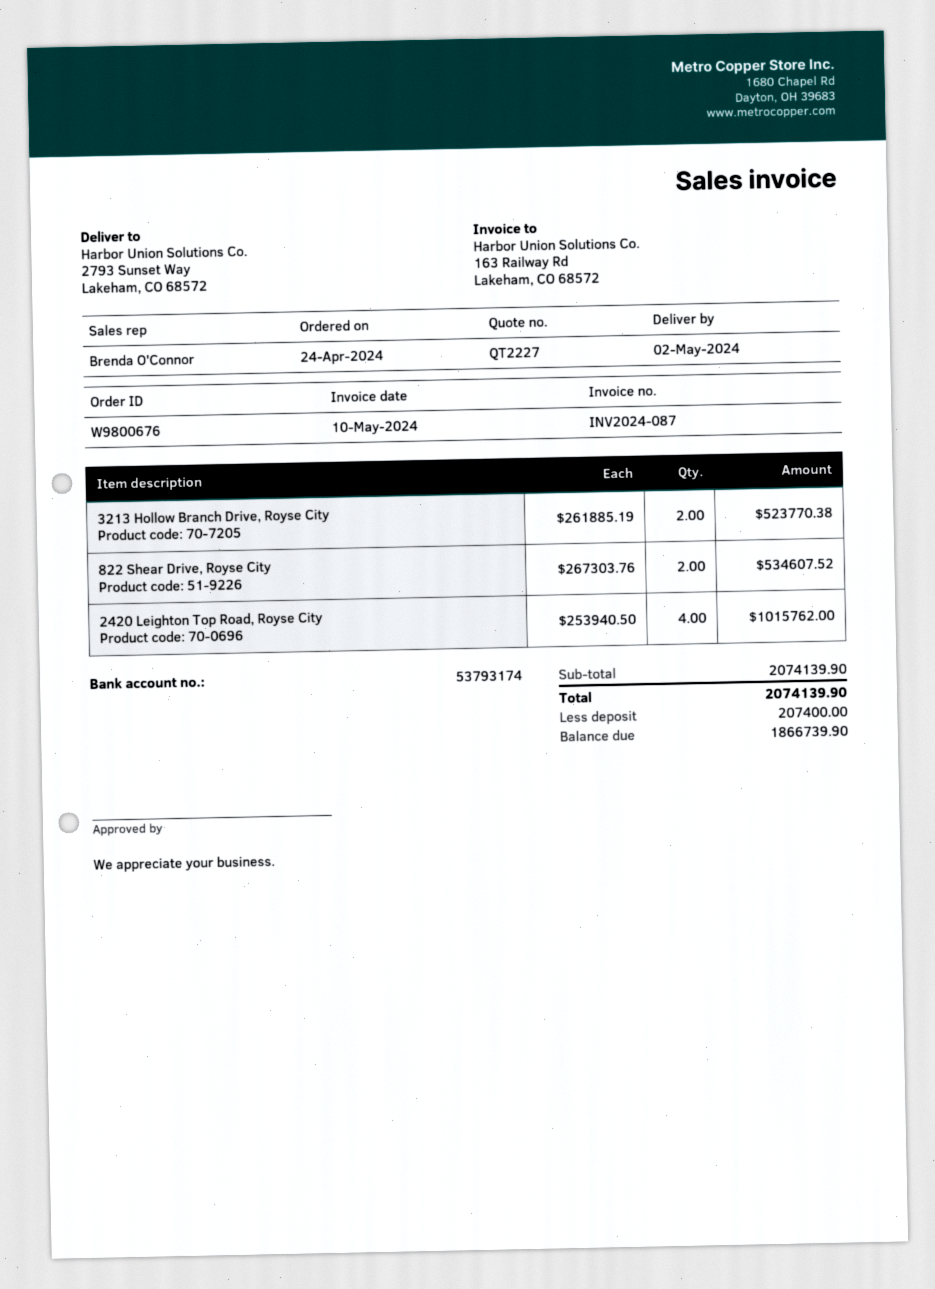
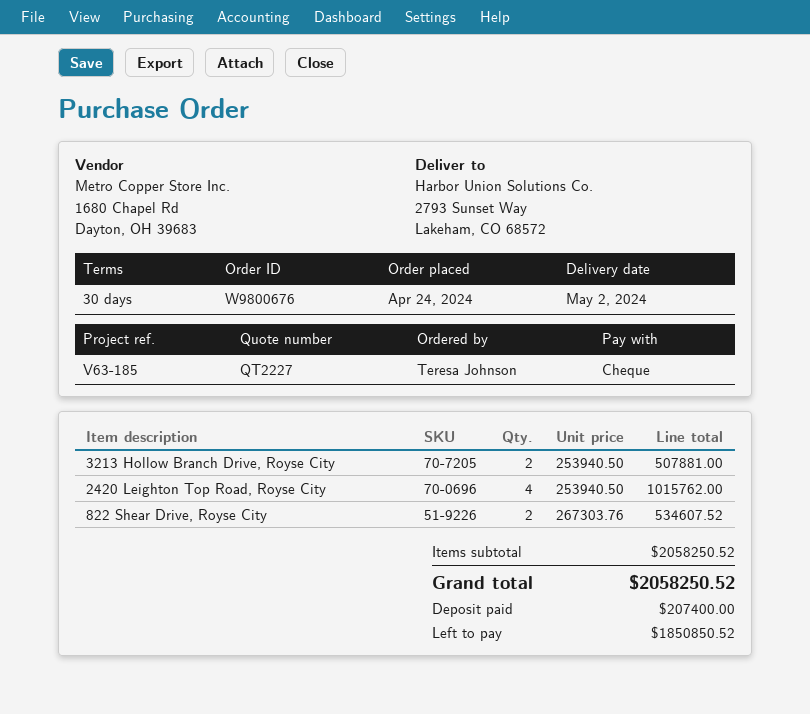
3213 Hollow Branch Drive, Royse City: 2 x 261885.19 = 523770.38 -> 2 x 253940.50 = 507881.00
subtotal: 2074139.90 -> 2058250.52
total: 2074139.90 -> 2058250.52
balance: 1866739.90 -> 1850850.52

